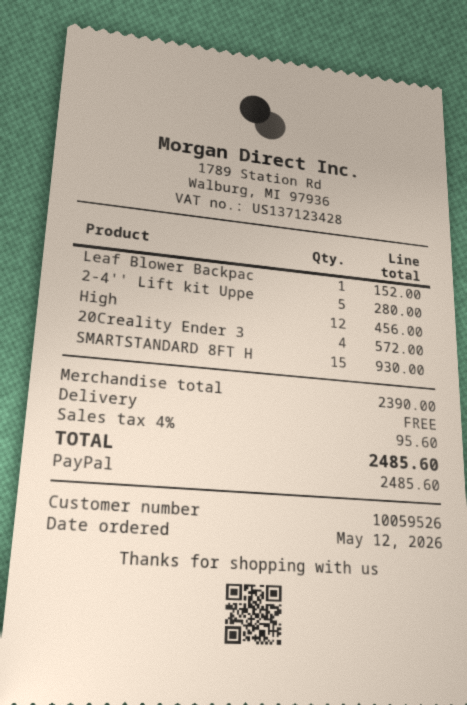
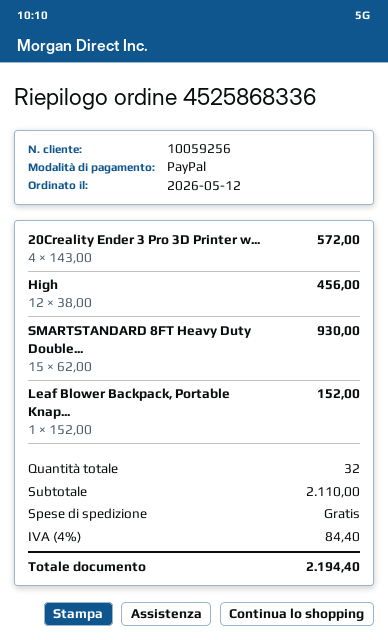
customer number: 10059526 -> 10059256
2-4'' Lift kit Uppe: 5 for 280.00 -> none
subtotal: 2390.00 -> 2110.00
tax: 4% = 95.60 -> 4% = 84.40
total: 2485.60 -> 2194.40

